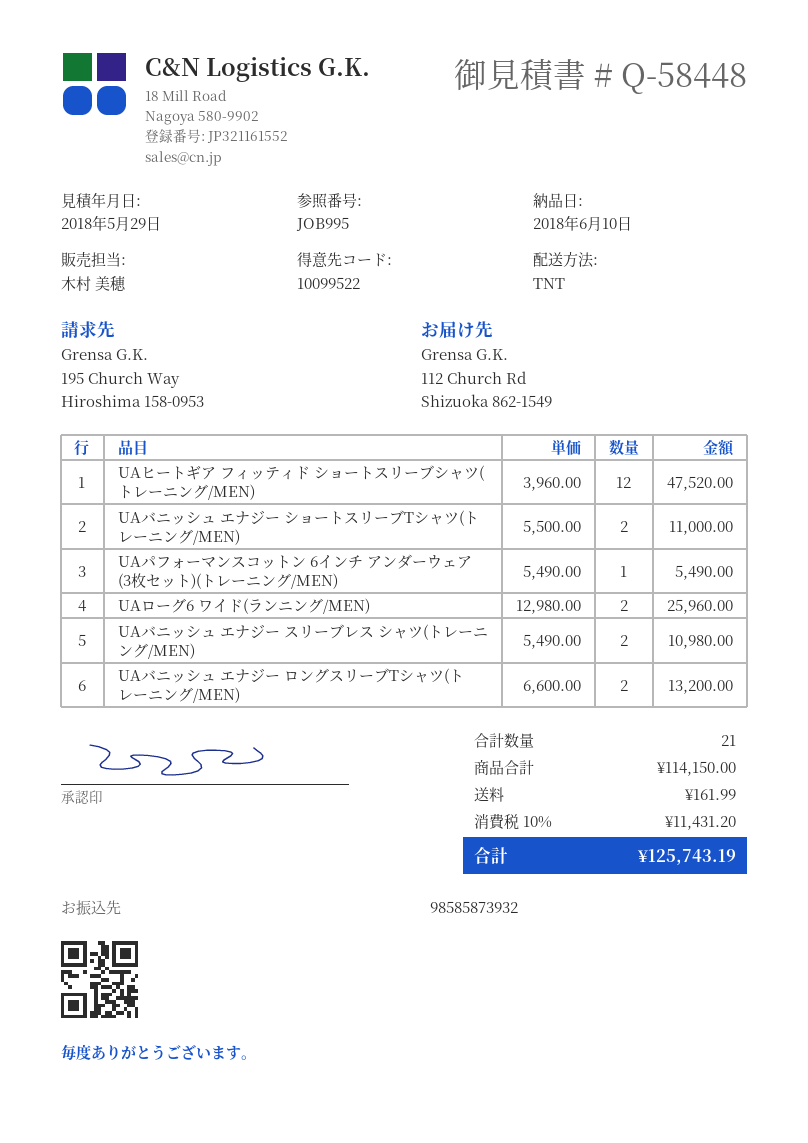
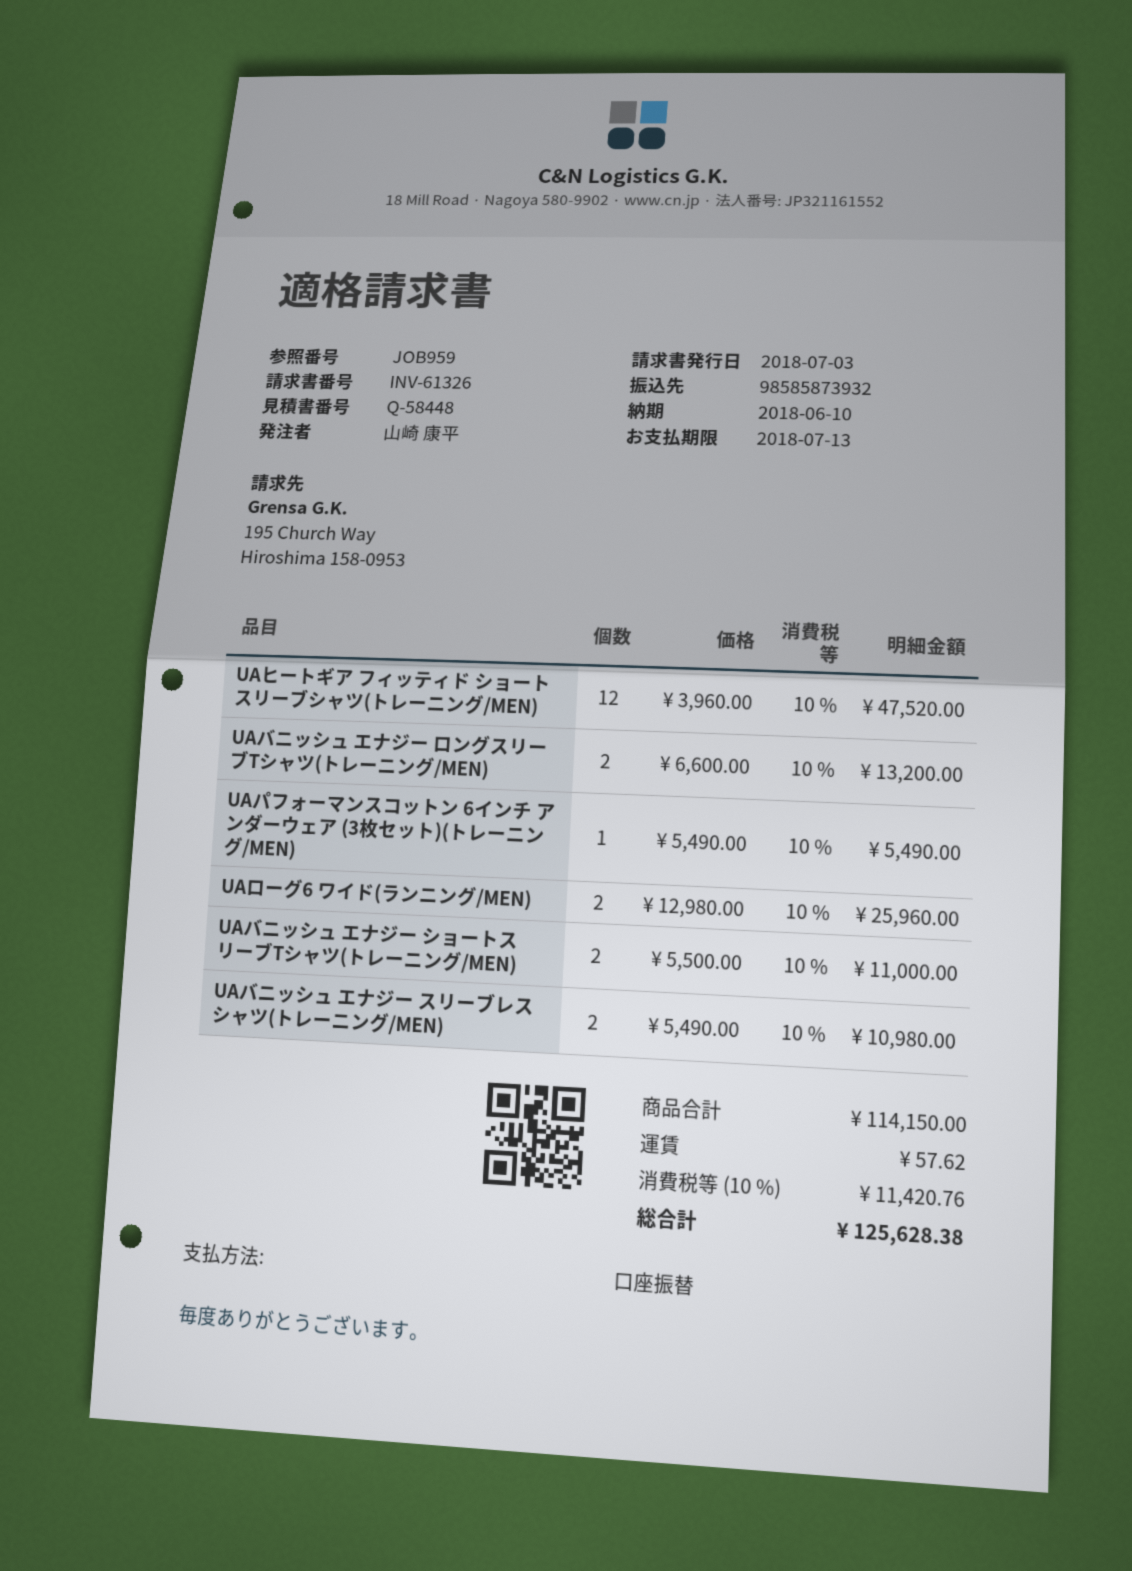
reference: JOB995 -> JOB959
shipping: 161.99 -> 57.62
tax: 10% = 11431.20 -> 10% = 11420.76
total: 125743.19 -> 125628.38

